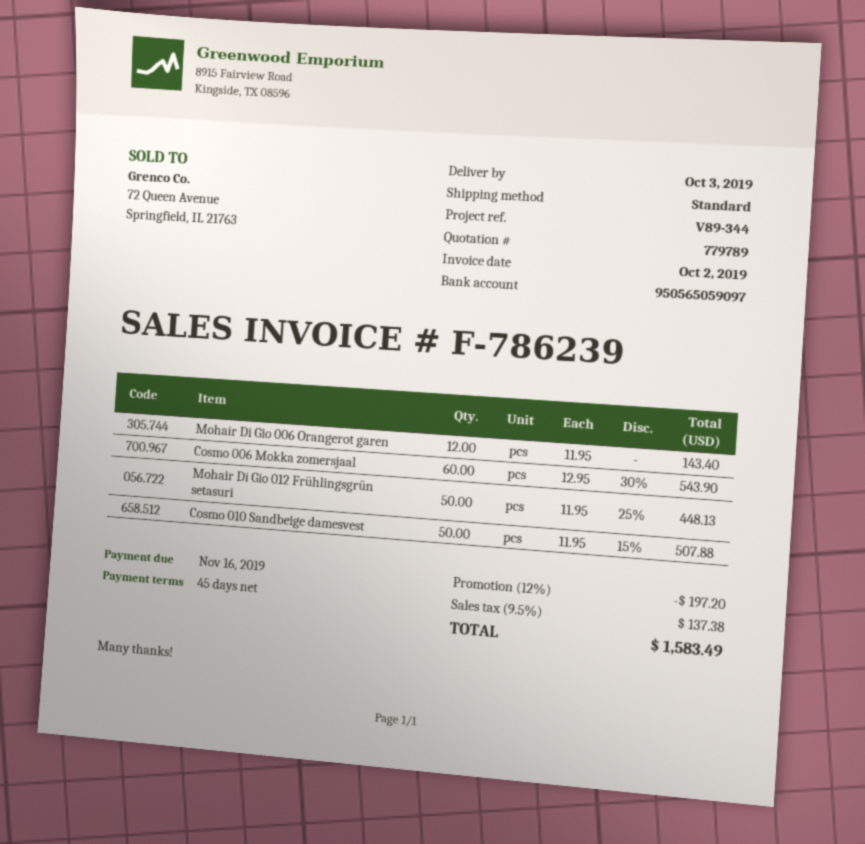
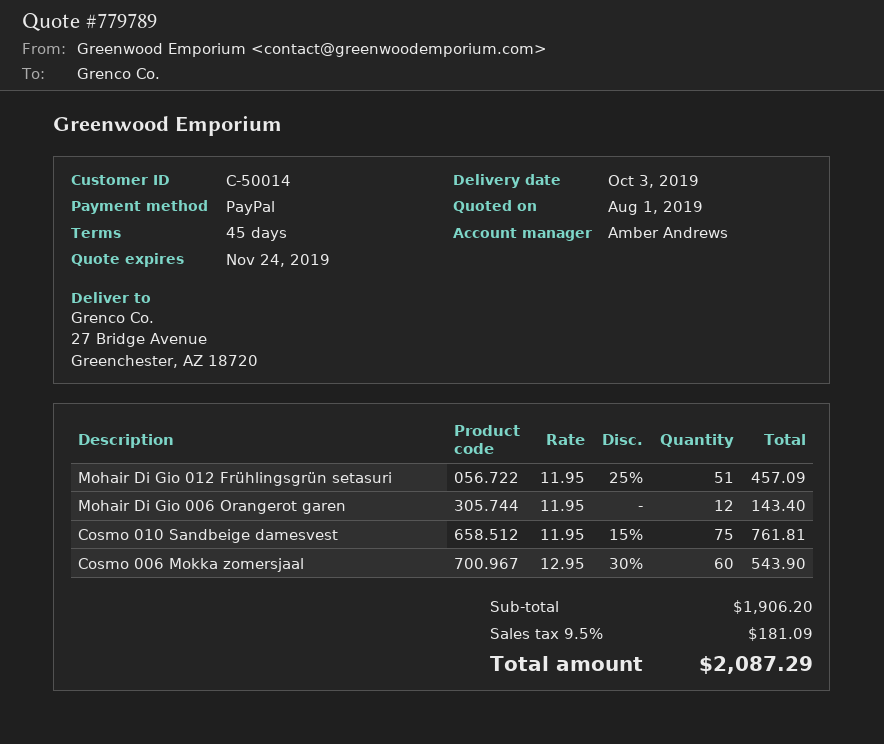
Mohair Di Gio 012 Frühlingsgrün setasuri: 50 x 11.95 - 25% = 448.13 -> 51 x 11.95 - 25% = 457.09
Cosmo 010 Sandbeige damesvest: 50 x 11.95 - 15% = 507.88 -> 75 x 11.95 - 15% = 761.81
discount: 12% = 197.20 -> none
tax: 9.5% = 137.38 -> 9.5% = 181.09
total: 1583.49 -> 2087.29

